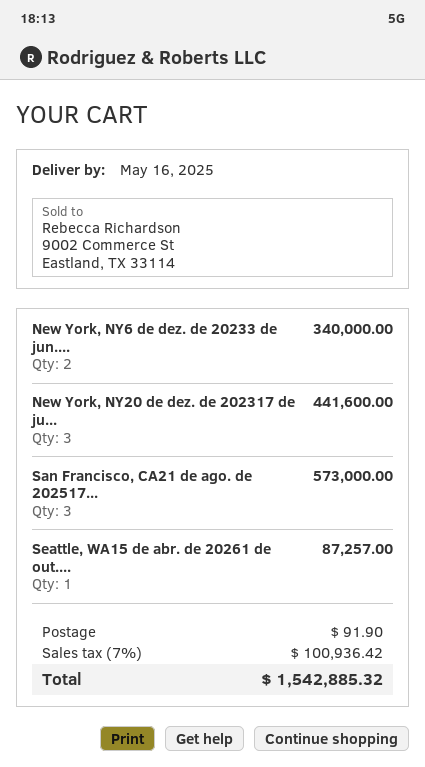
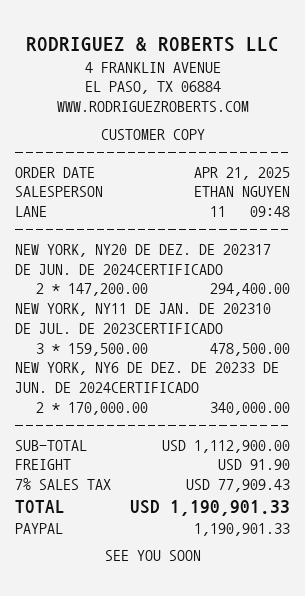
New York, NY20 de dez. de 202317 de ju...: 3 for 441600.00 -> 2 for 294400.00
San Francisco, CA21 de ago. de 202517...: 3 for 573000.00 -> none
Seattle, WA15 de abr. de 20261 de out....: 1 for 87257.00 -> none
NEW YORK, NY11 DE JAN. DE 202310 DE JUL. DE 2023CERTIFICADO: none -> 3 for 478500.00
tax: 7% = 100936.42 -> 7% = 77909.43
total: 1542885.32 -> 1190901.33

